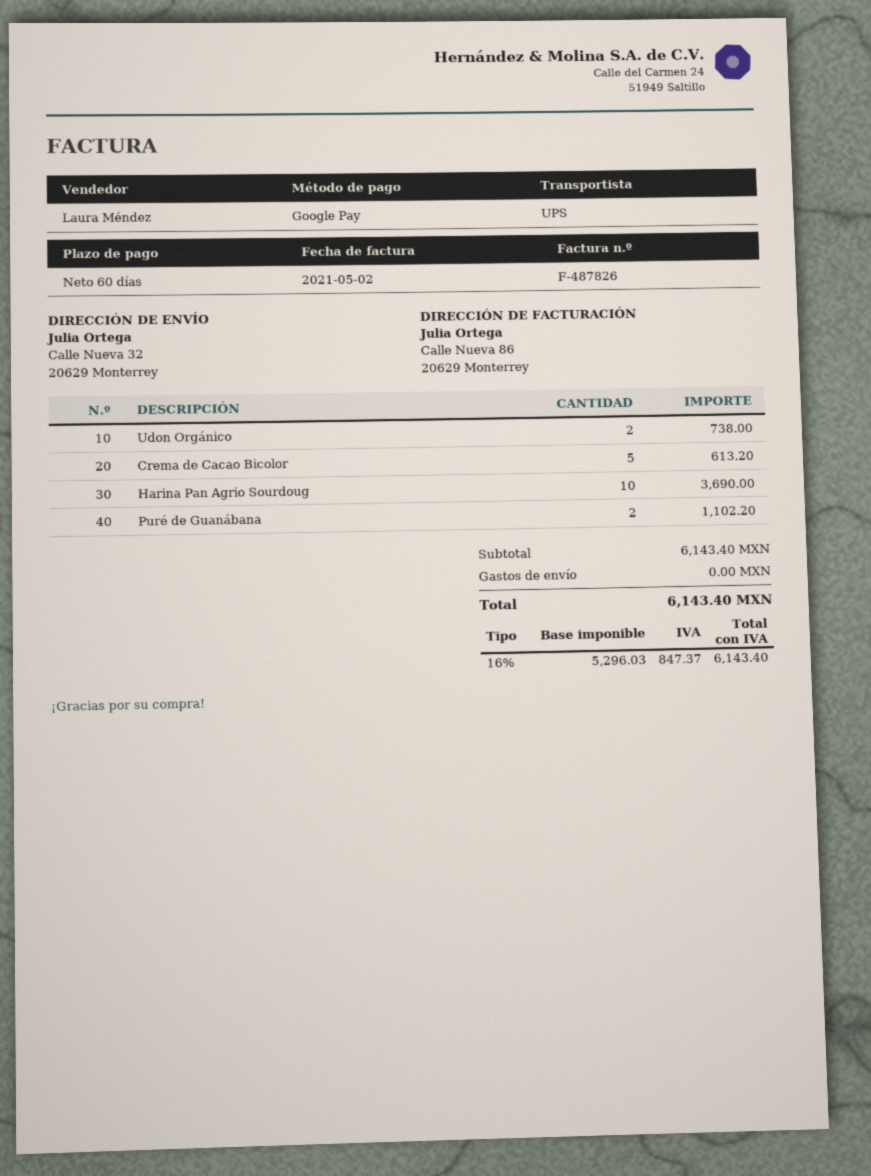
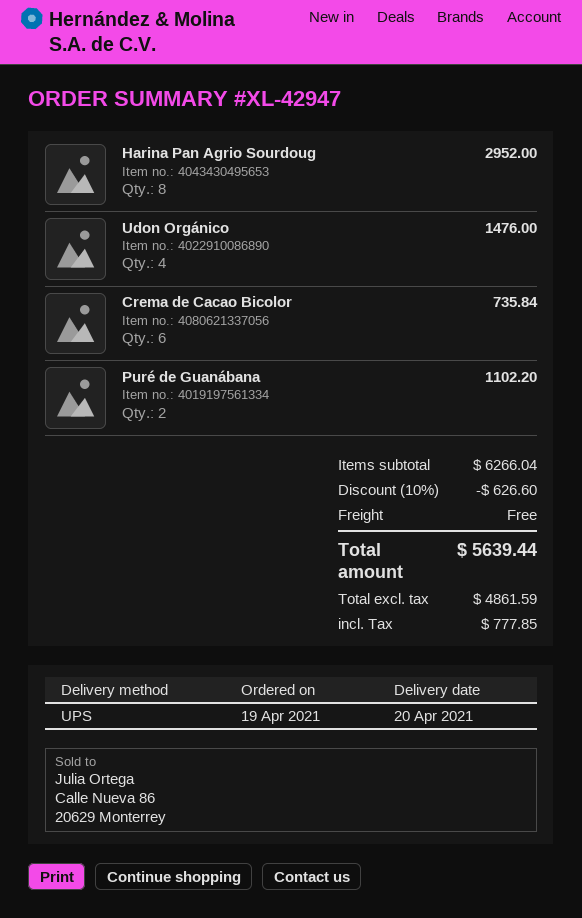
Udon Orgánico: 2 for 738.00 -> 4 for 1476.00
Crema de Cacao Bicolor: 5 for 613.20 -> 6 for 735.84
Harina Pan Agrio Sourdoug: 10 for 3690.00 -> 8 for 2952.00
subtotal: 6143.40 -> 6266.04
discount: none -> 10% = 626.60
net: 5296.03 -> 4861.59
tax: 847.37 -> 777.85
total: 6143.40 -> 5639.44

